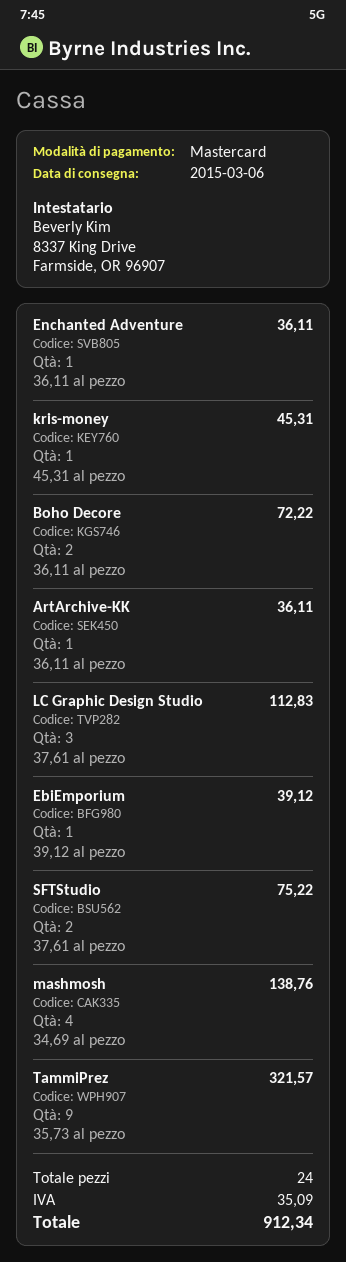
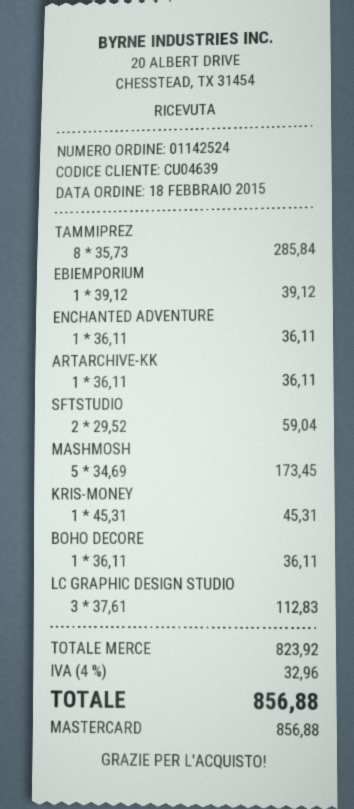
Boho Decore: 2 x 36.11 = 72.22 -> 1 x 36.11 = 36.11
SFTStudio: 2 x 37.61 = 75.22 -> 2 x 29.52 = 59.04
mashmosh: 4 x 34.69 = 138.76 -> 5 x 34.69 = 173.45
TammiPrez: 9 x 35.73 = 321.57 -> 8 x 35.73 = 285.84
tax: 35.09 -> 32.96
total: 912.34 -> 856.88

